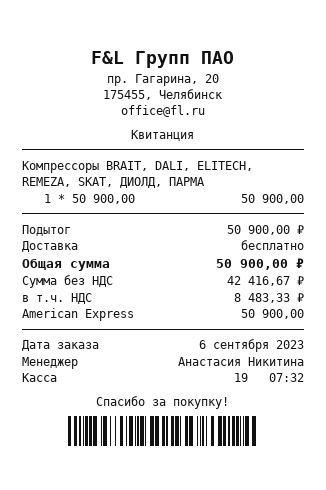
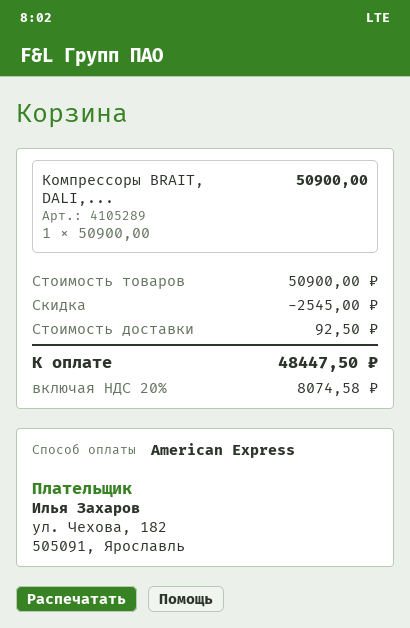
discount: none -> 2545.00
shipping: 0.00 -> 92.50
tax: 8483.33 -> 8074.58
total: 50900.00 -> 48447.50

